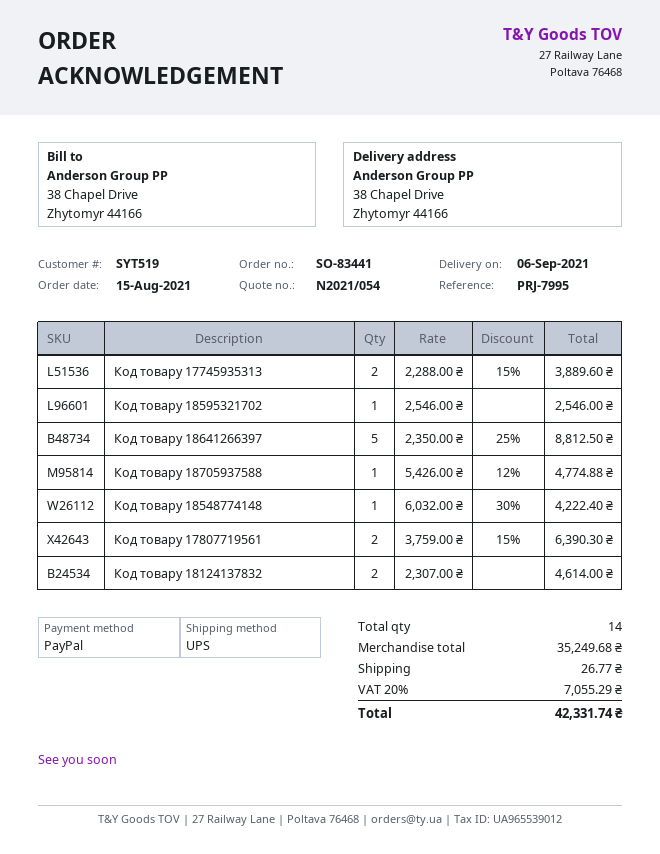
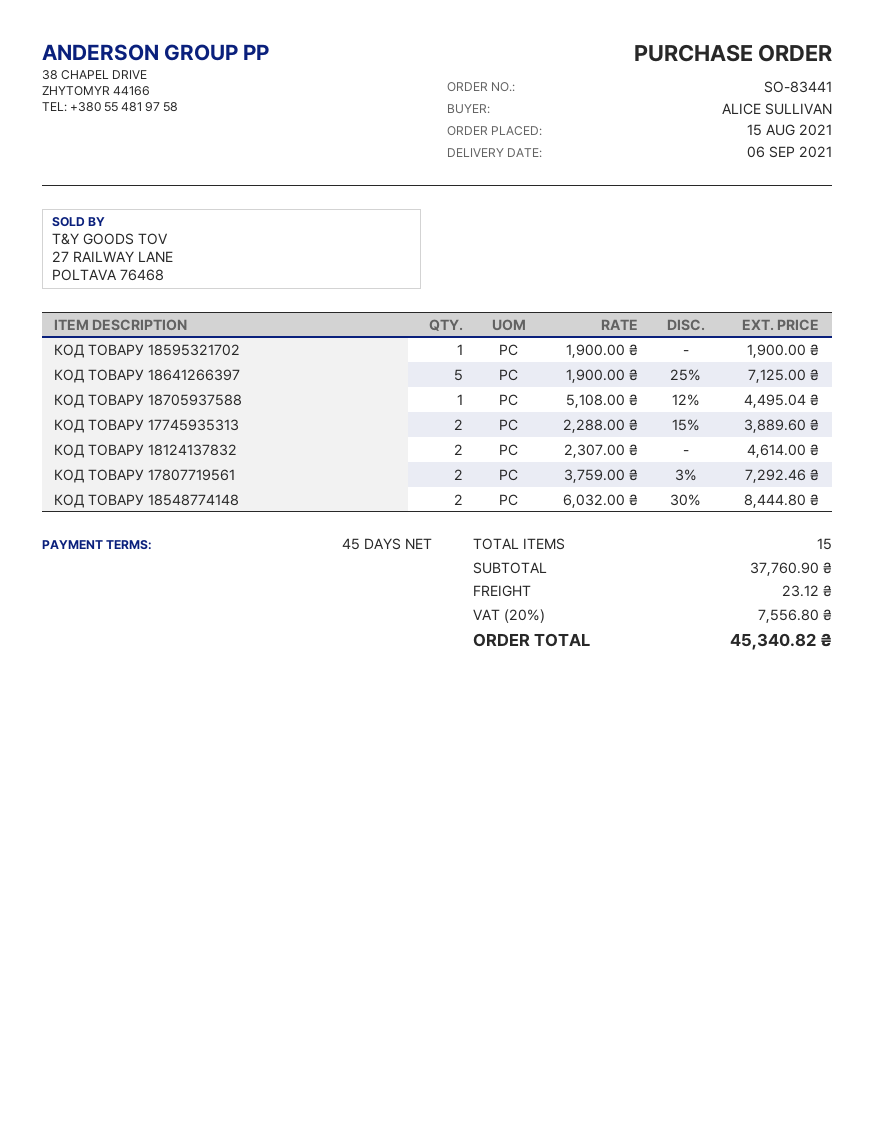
Код товару 18595321702: 1 x 2546.00 = 2546.00 -> 1 x 1900.00 = 1900.00
Код товару 18641266397: 5 x 2350.00 - 25% = 8812.50 -> 5 x 1900.00 - 25% = 7125.00
Код товару 18705937588: 1 x 5426.00 - 12% = 4774.88 -> 1 x 5108.00 - 12% = 4495.04
Код товару 18548774148: 1 x 6032.00 - 30% = 4222.40 -> 2 x 6032.00 - 30% = 8444.80
Код товару 17807719561: 2 x 3759.00 - 15% = 6390.30 -> 2 x 3759.00 - 3% = 7292.46
total quantity: 14 -> 15
subtotal: 35249.68 -> 37760.90
shipping: 26.77 -> 23.12
tax: 20% = 7055.29 -> 20% = 7556.80
total: 42331.74 -> 45340.82

